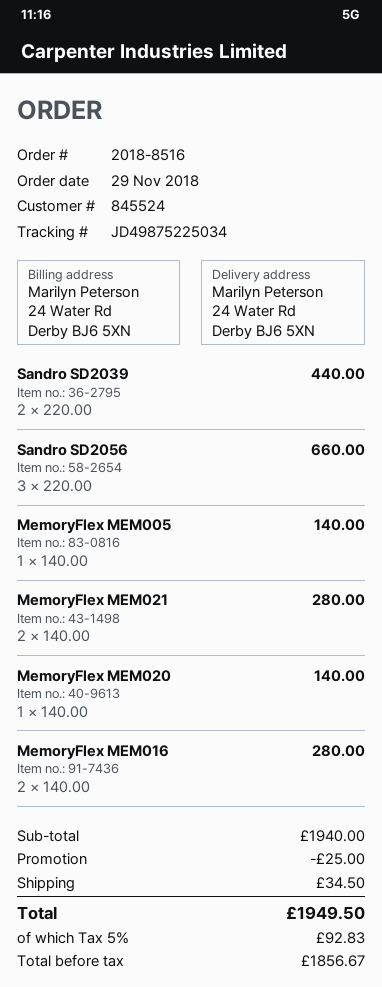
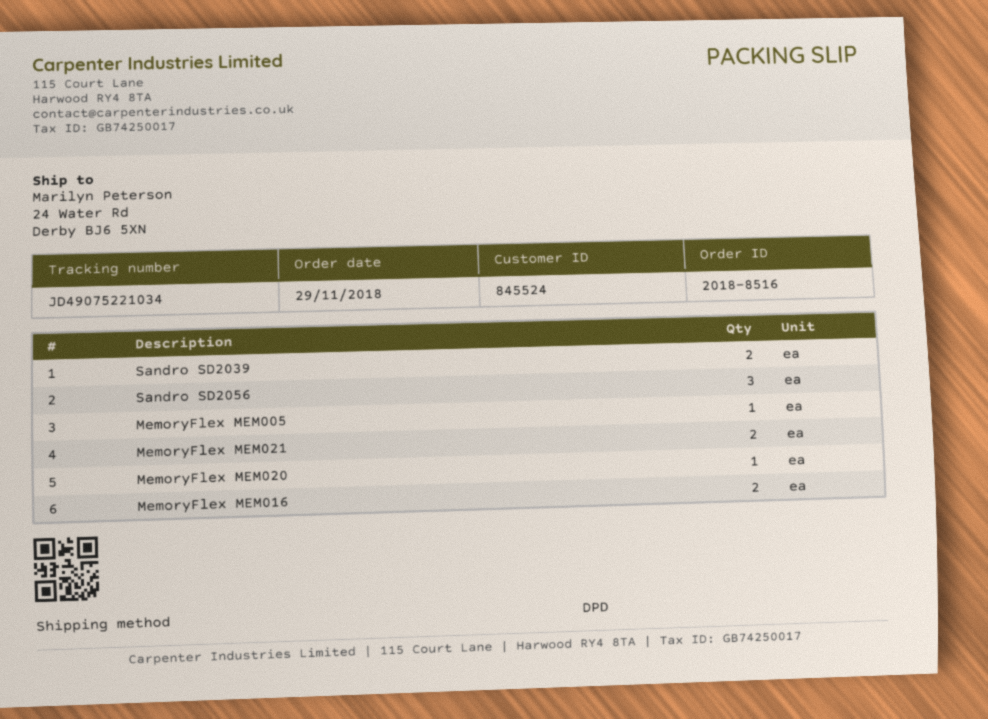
tracking number: JD49875225034 -> JD49075221034

